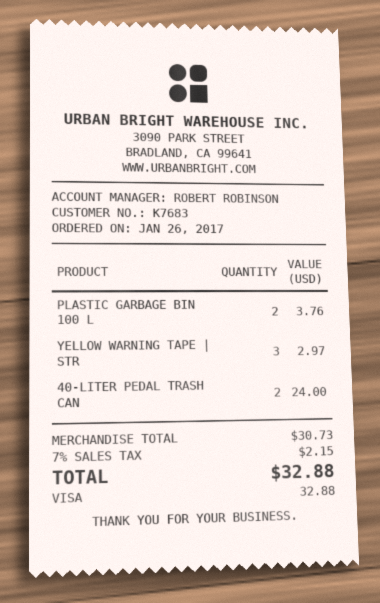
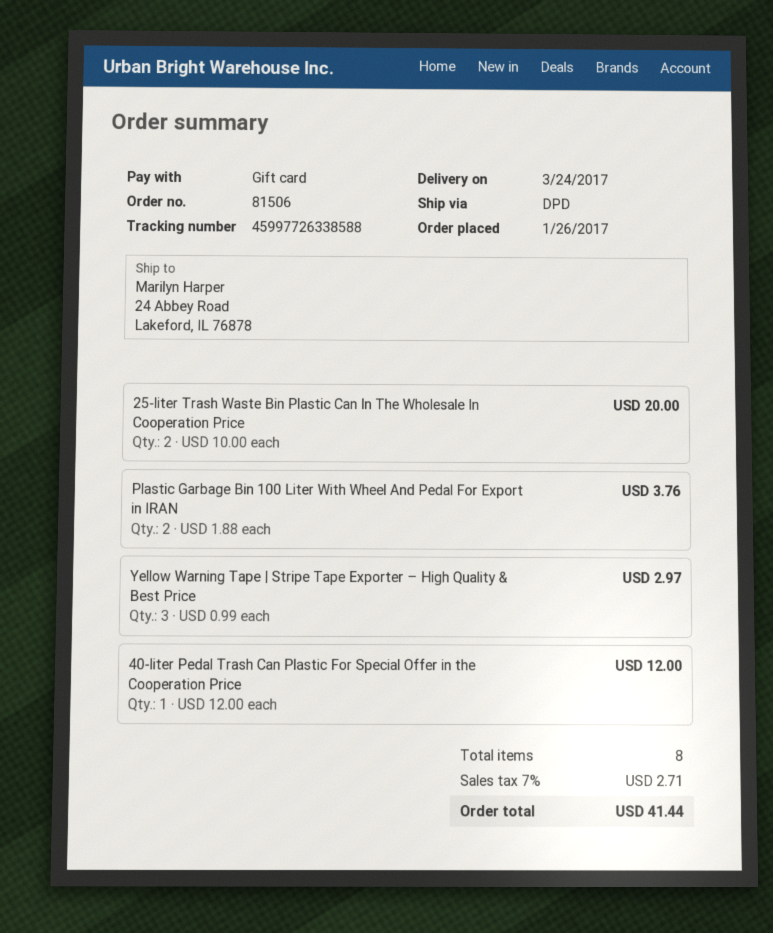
payment method: Visa -> gift card
40-LITER PEDAL TRASH CAN: 2 for 24.00 -> 1 for 12.00
25-liter Trash Waste Bin Plastic Can In The Wholesale In Cooperation Price: none -> 2 for 20.00
tax: 7% = 2.15 -> 7% = 2.71
total: 32.88 -> 41.44

